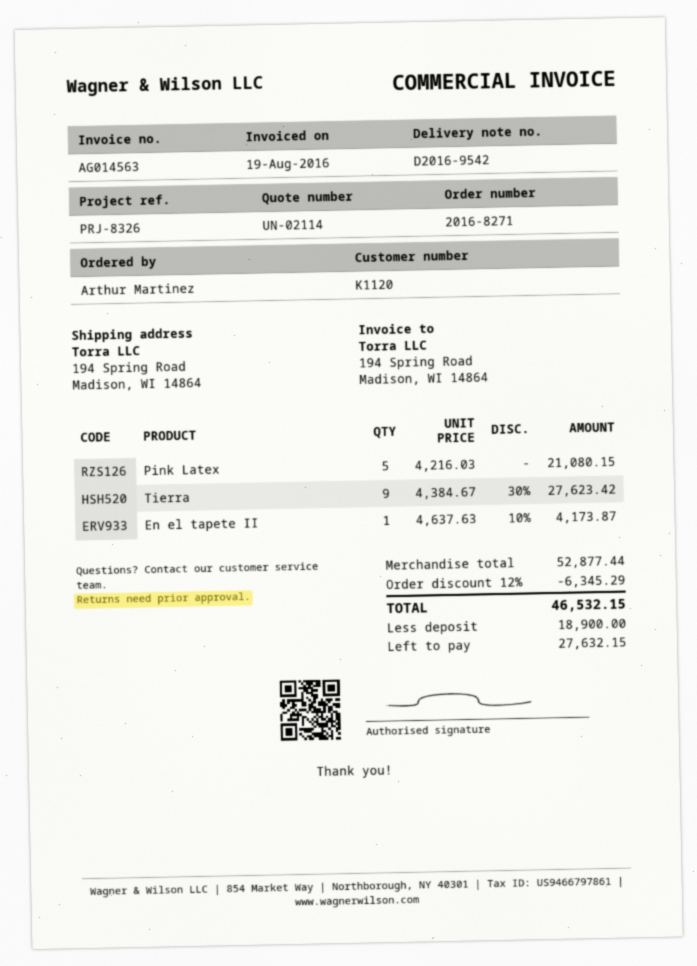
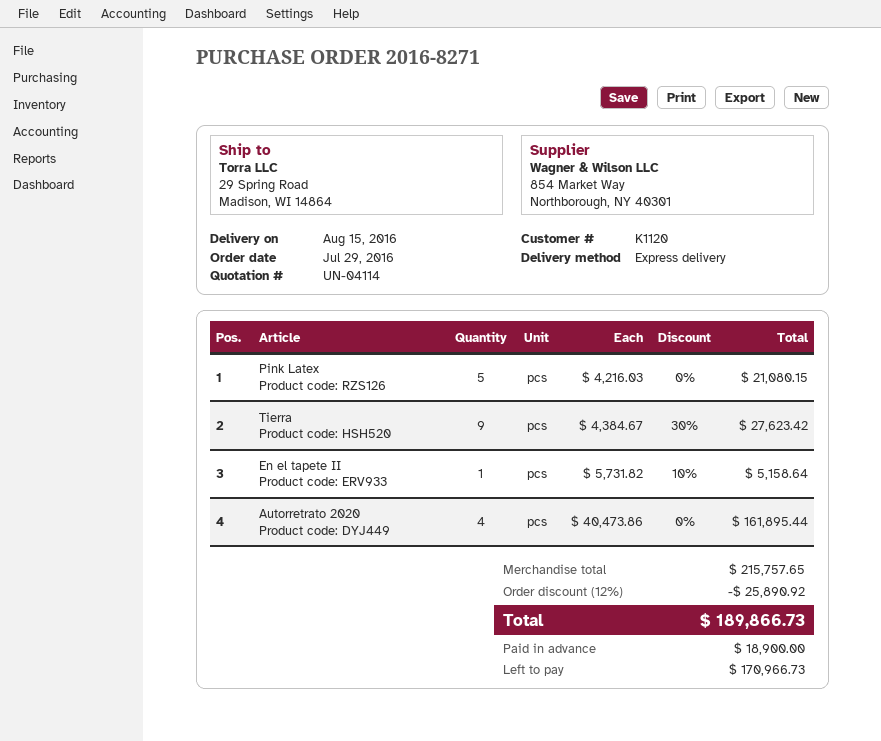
quote number: UN-02114 -> UN-04114
ship to: 194 Spring Road, Madison, WI 14864 -> 29 Spring Road, Madison, WI 14864
En el tapete II: 1 x 4637.63 - 10% = 4173.87 -> 1 x 5731.82 - 10% = 5158.64
Autorretrato 2020: none -> 4 x 40473.86 = 161895.44
subtotal: 52877.44 -> 215757.65
discount: 12% = 6345.29 -> 12% = 25890.92
total: 46532.15 -> 189866.73
balance: 27632.15 -> 170966.73

